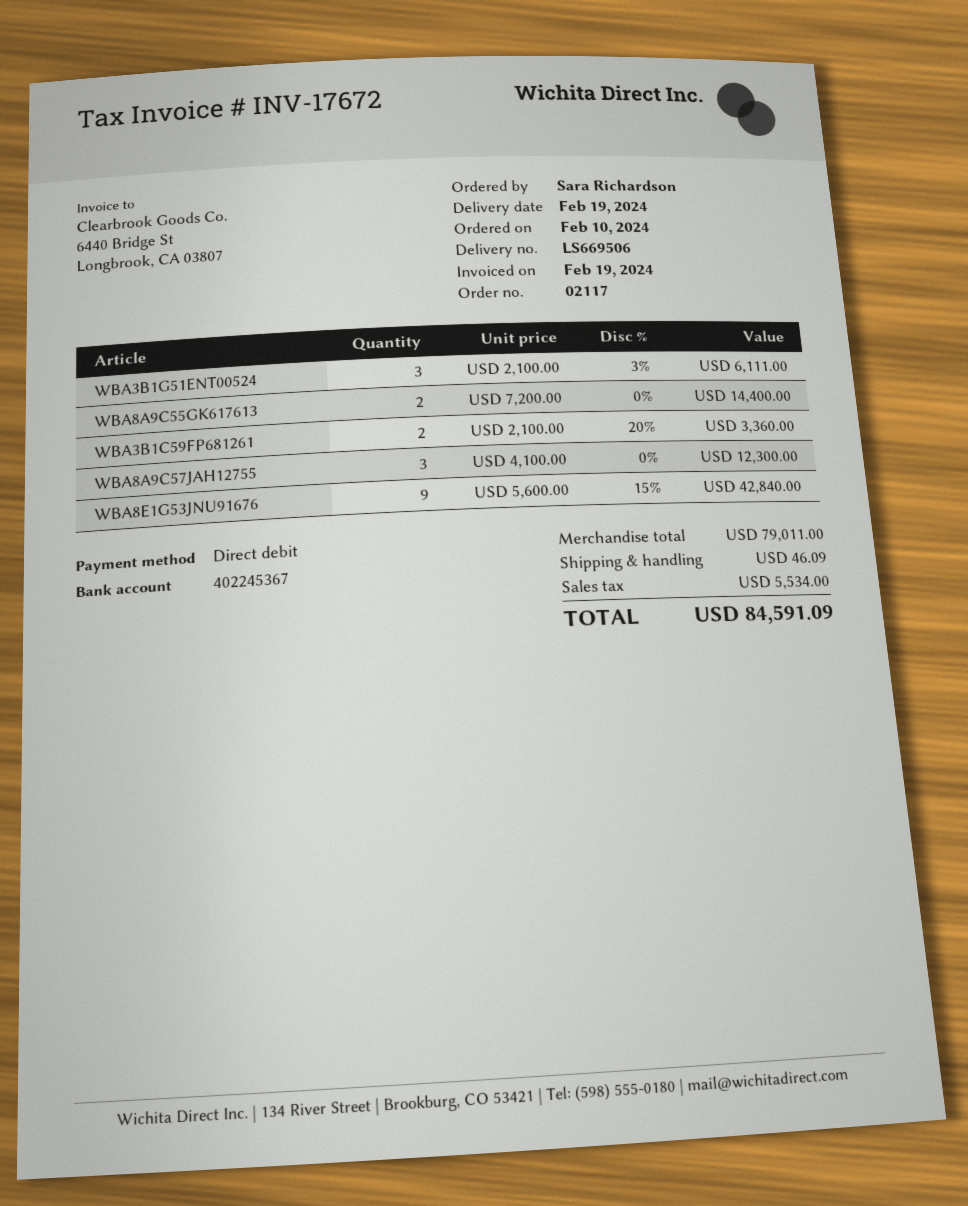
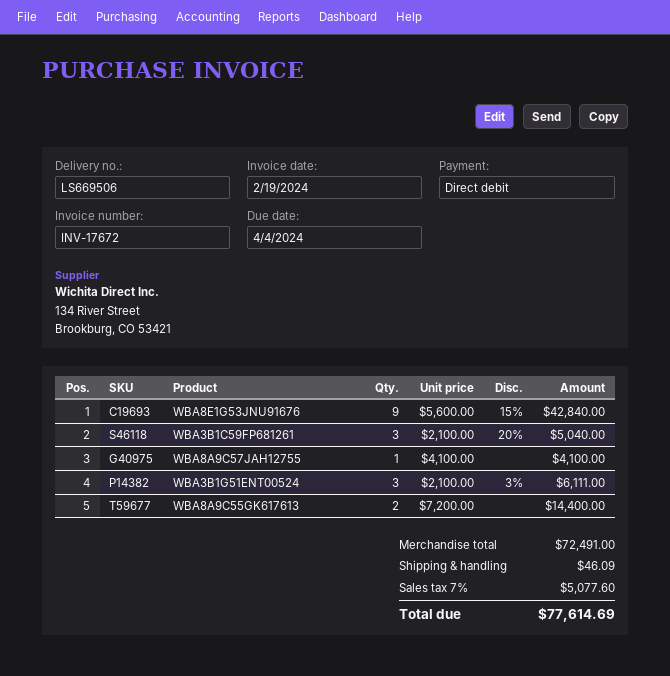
WBA3B1C59FP681261: 2 x 2100.00 - 20% = 3360.00 -> 3 x 2100.00 - 20% = 5040.00
WBA8A9C57JAH12755: 3 x 4100.00 = 12300.00 -> 1 x 4100.00 = 4100.00
subtotal: 79011.00 -> 72491.00
tax: 5534.00 -> 5077.60
total: 84591.09 -> 77614.69

